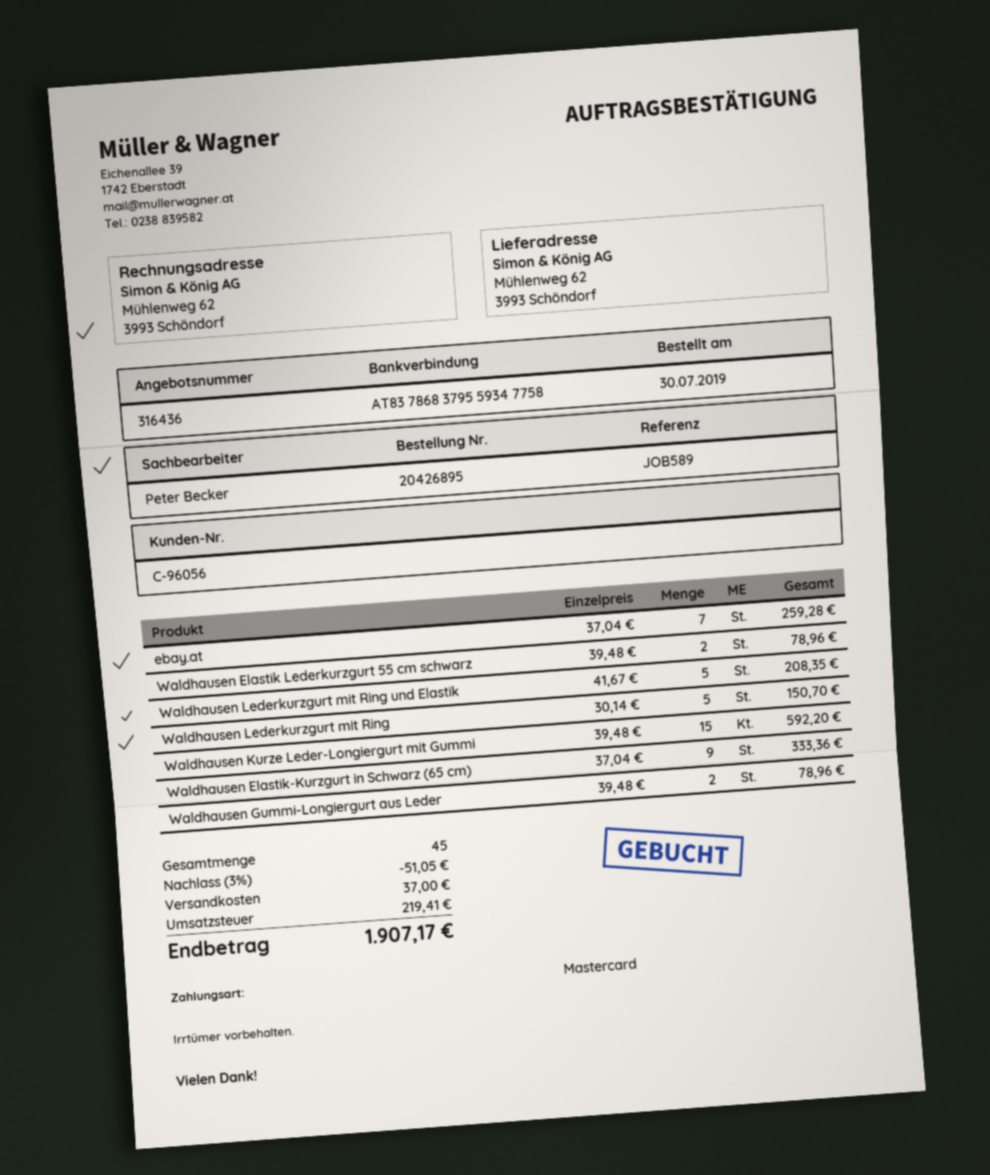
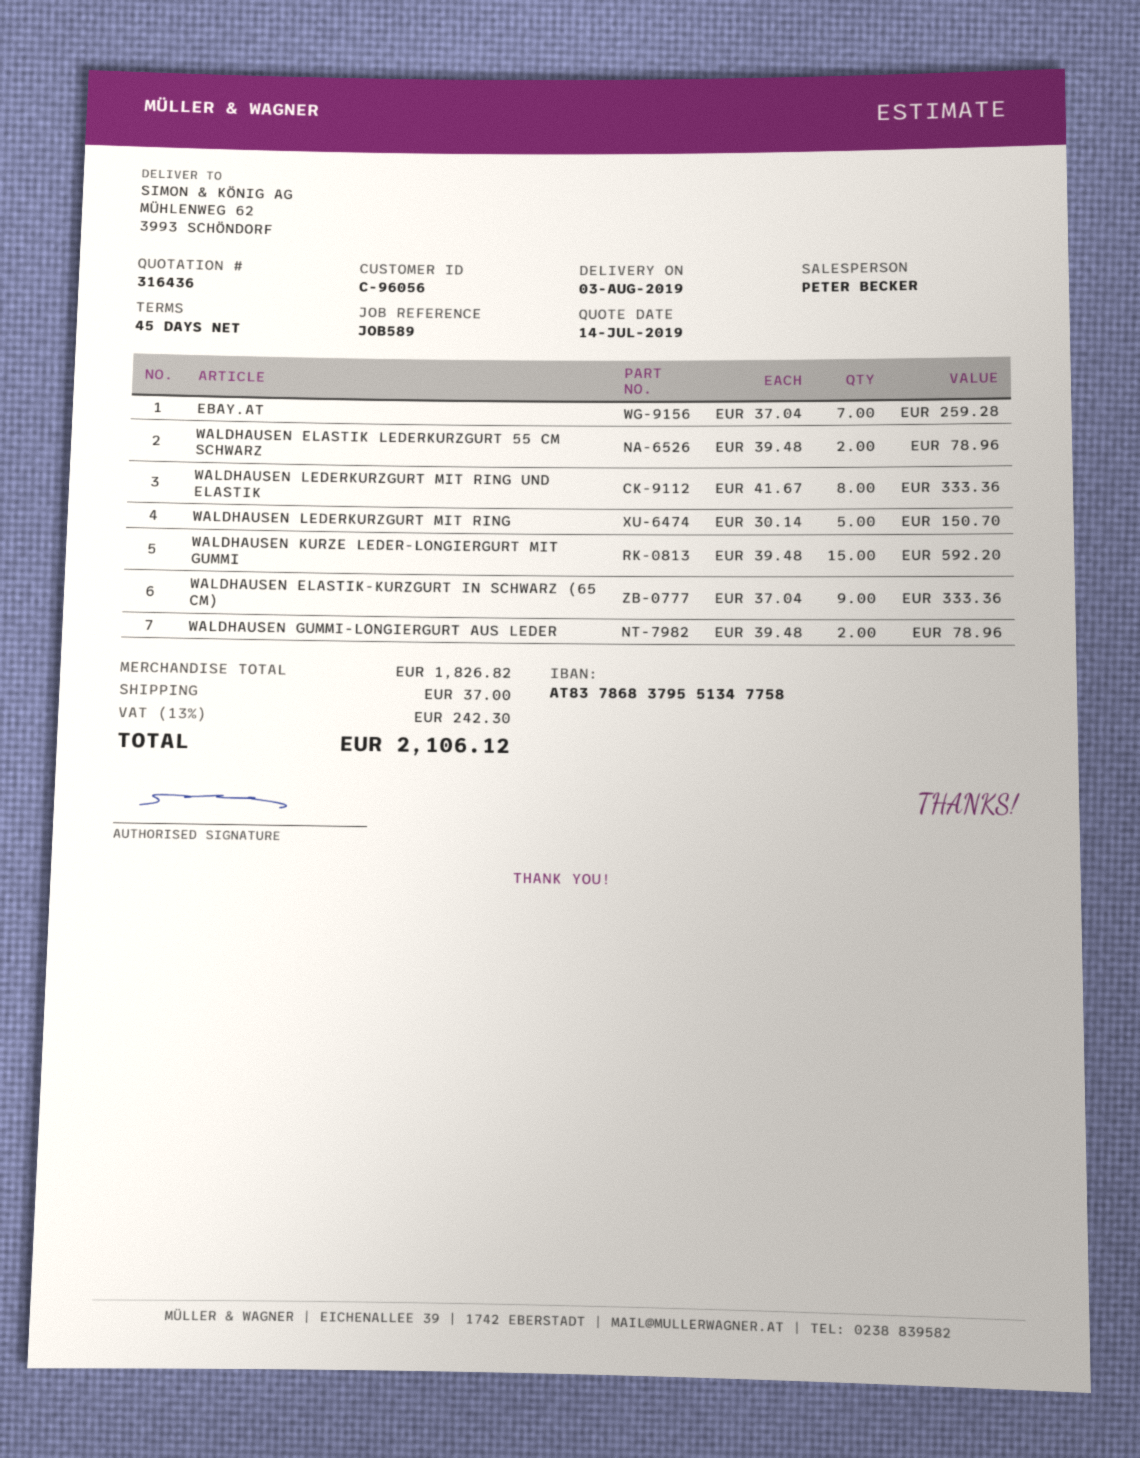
bank account: AT837868379559347758 -> AT837868379551347758
Waldhausen Lederkurzgurt mit Ring und Elastik: 5 x 41.67 = 208.35 -> 8 x 41.67 = 333.36
discount: 3% = 51.05 -> none
tax: 219.41 -> 242.30
total: 1907.17 -> 2106.12

